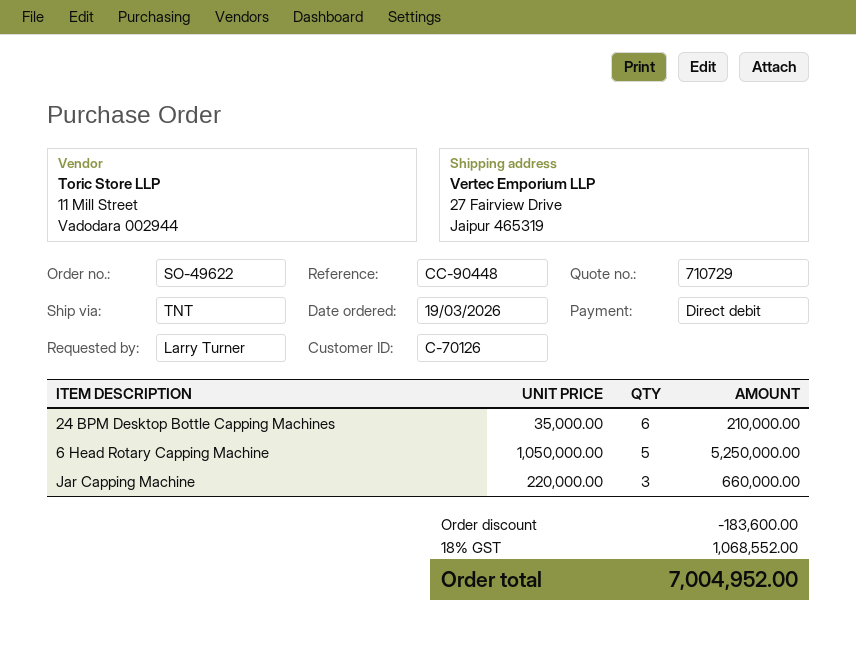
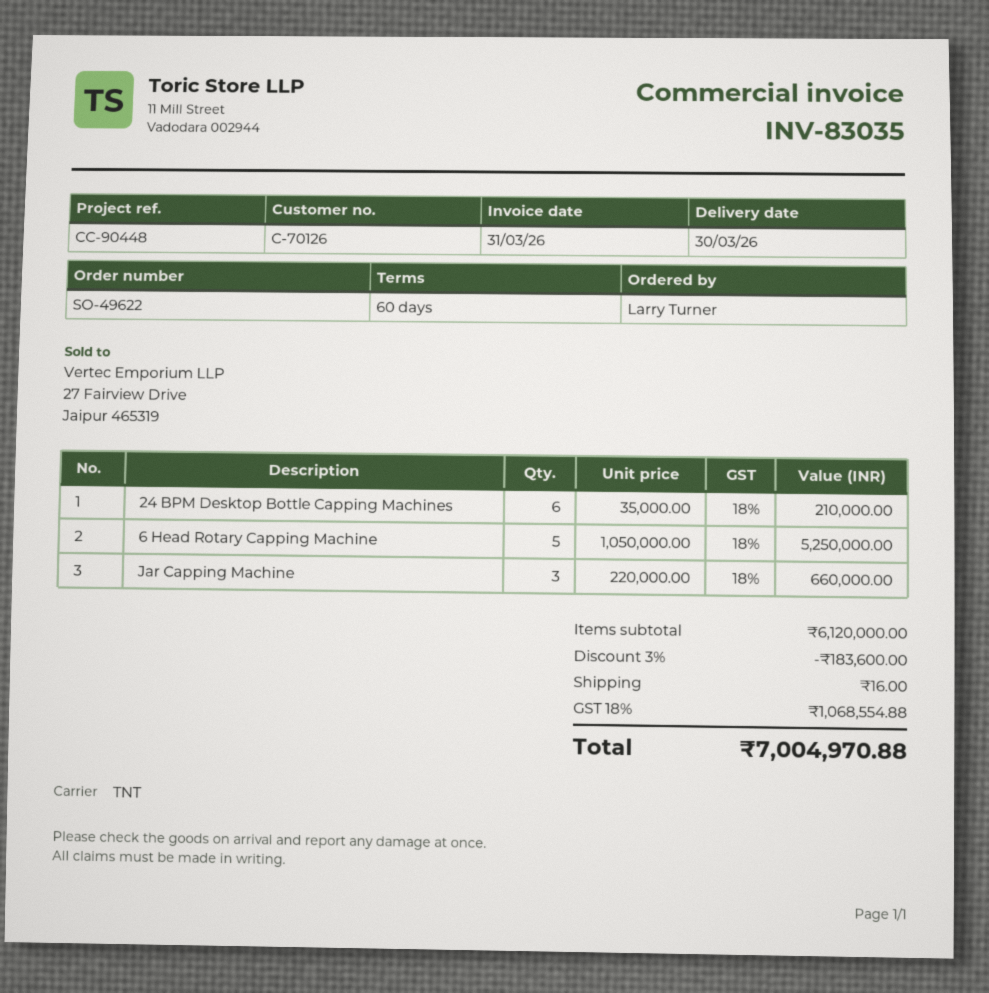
shipping: none -> 16.00
tax: 18% = 1068552.00 -> 18% = 1068554.88
total: 7004952.00 -> 7004970.88

